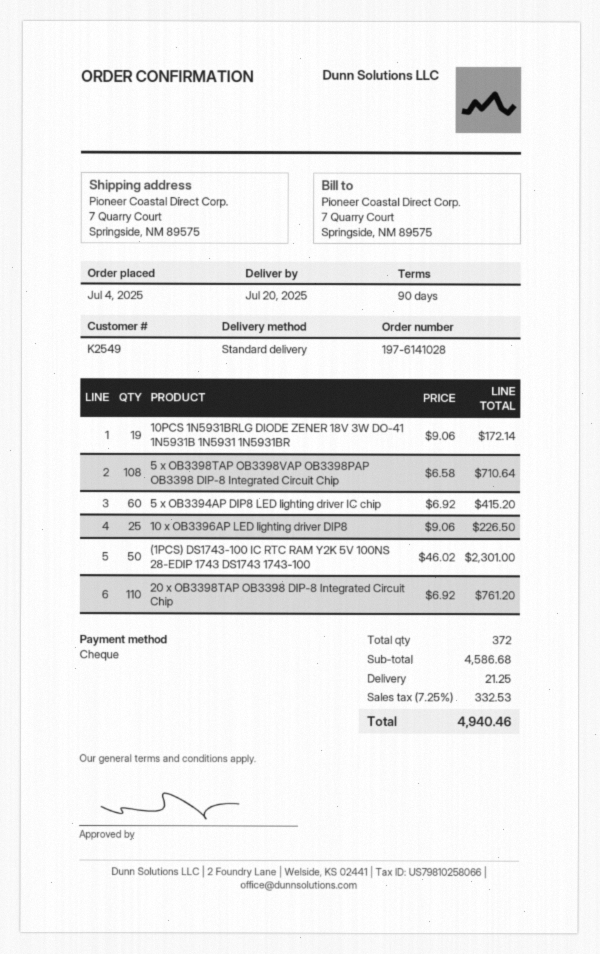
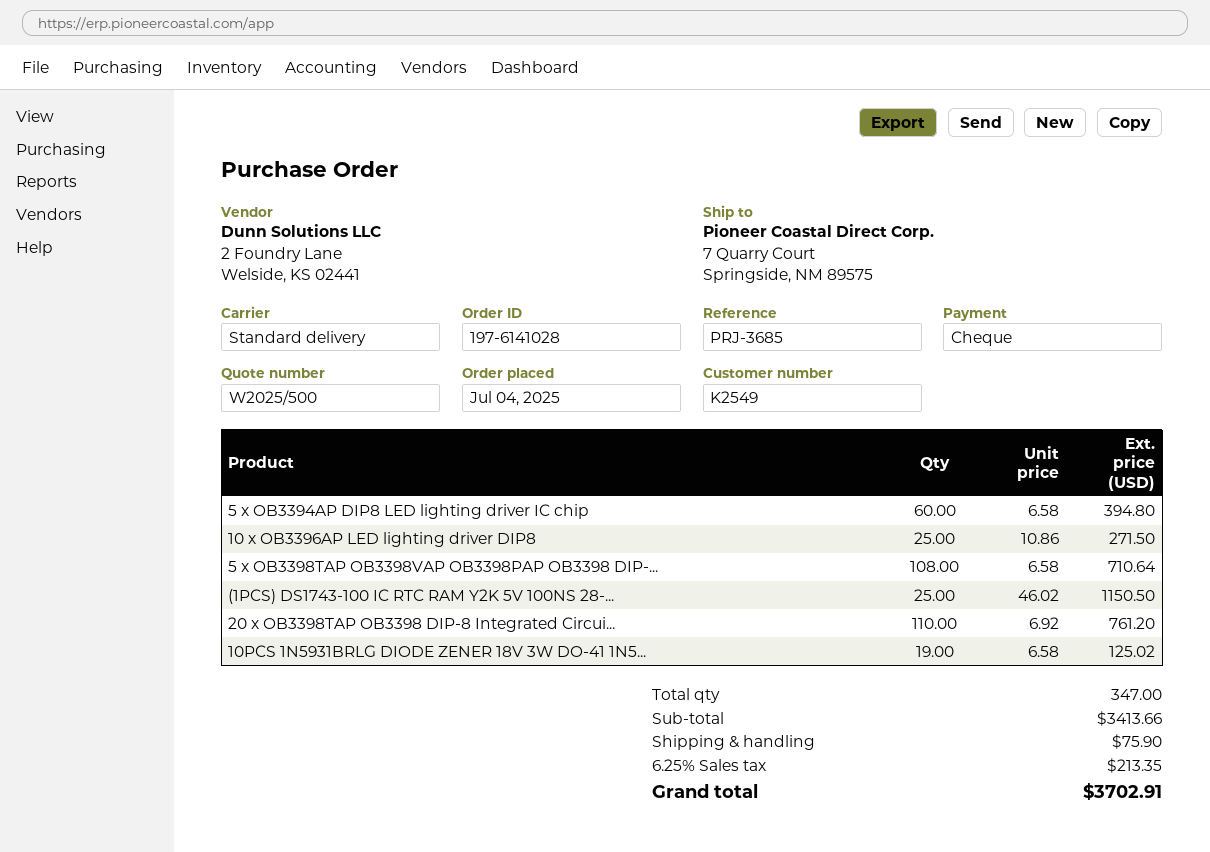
10PCS 1N5931BRLG DIODE ZENER 18V 3W DO-41 1N5931B 1N5931 1N5931BR: 19 x 9.06 = 172.14 -> 19 x 6.58 = 125.02
5 x OB3394AP DIP8 LED lighting driver IC chip: 60 x 6.92 = 415.20 -> 60 x 6.58 = 394.80
10 x OB3396AP LED lighting driver DIP8: 25 x 9.06 = 226.50 -> 25 x 10.86 = 271.50
(1PCS) DS1743-100 IC RTC RAM Y2K 5V 100NS 28-EDIP 1743 DS1743 1743-100: 50 x 46.02 = 2301.00 -> 25 x 46.02 = 1150.50
total quantity: 372 -> 347
subtotal: 4586.68 -> 3413.66
shipping: 21.25 -> 75.90
tax: 7.25% = 332.53 -> 6.25% = 213.35
total: 4940.46 -> 3702.91

